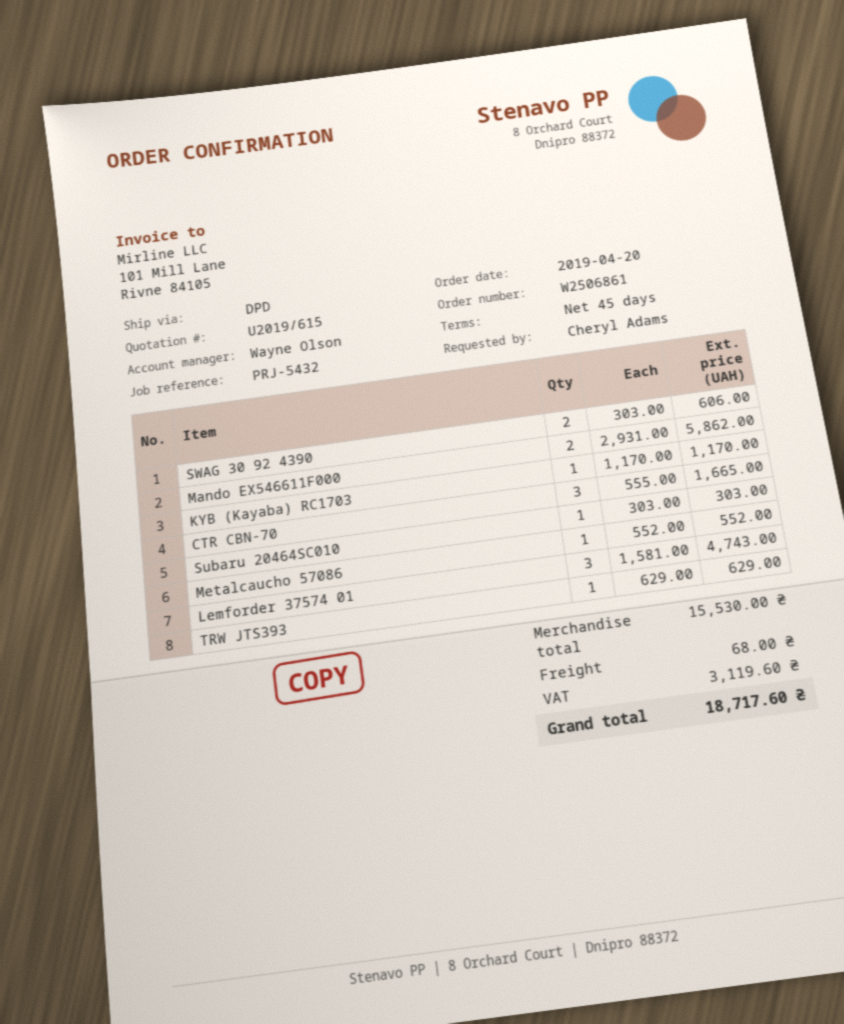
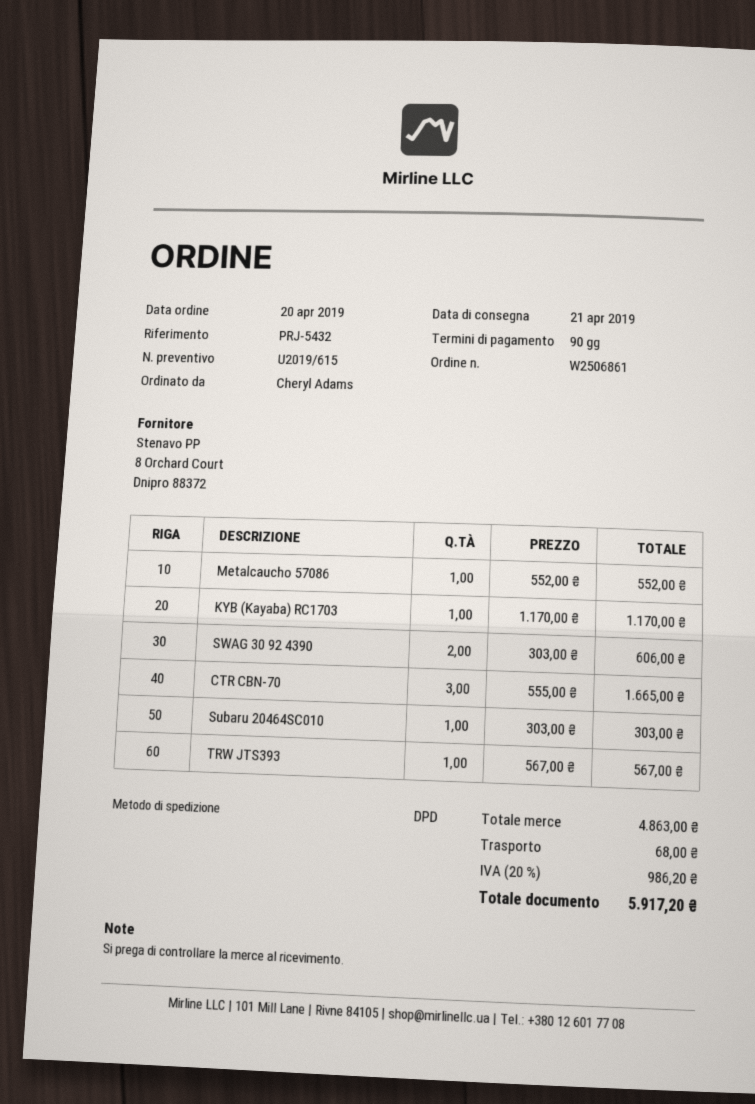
payment terms: 45 days -> 90 days
Mando EX546611F000: 2 x 2931.00 = 5862.00 -> none
Lemforder 37574 01: 3 x 1581.00 = 4743.00 -> none
TRW JTS393: 1 x 629.00 = 629.00 -> 1 x 567.00 = 567.00
subtotal: 15530.00 -> 4863.00
tax: 3119.60 -> 986.20
total: 18717.60 -> 5917.20

